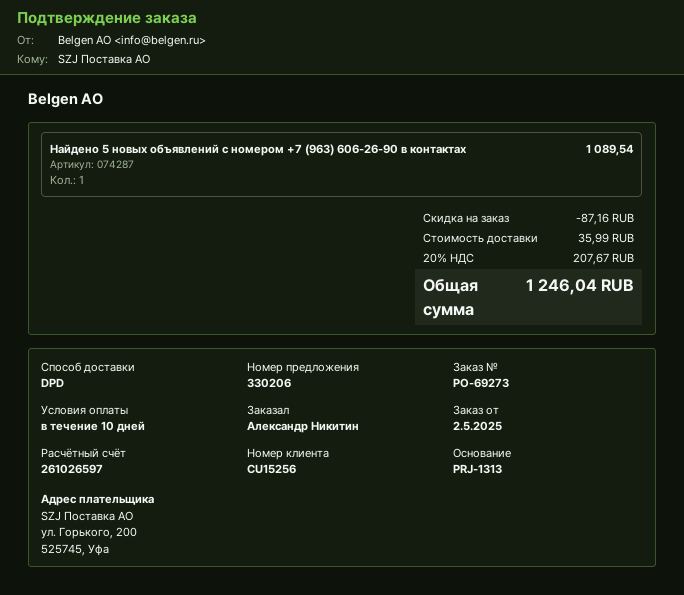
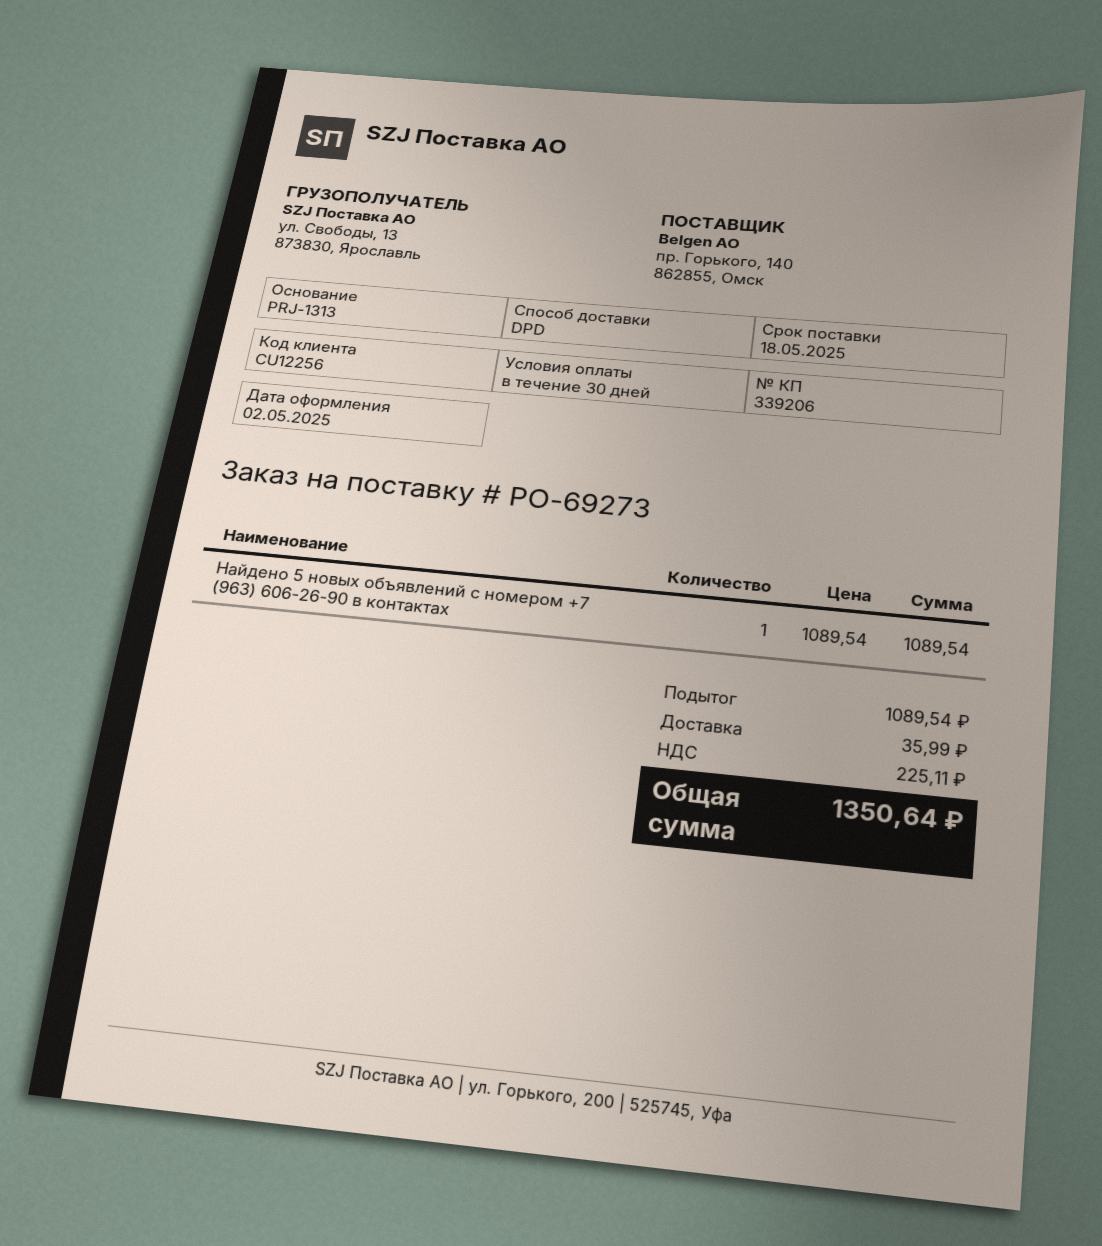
quote number: 330206 -> 339206
payment terms: 10 days -> 30 days
customer number: CU15256 -> CU12256
discount: 87.16 -> none
tax: 207.67 -> 225.11
total: 1246.04 -> 1350.64

